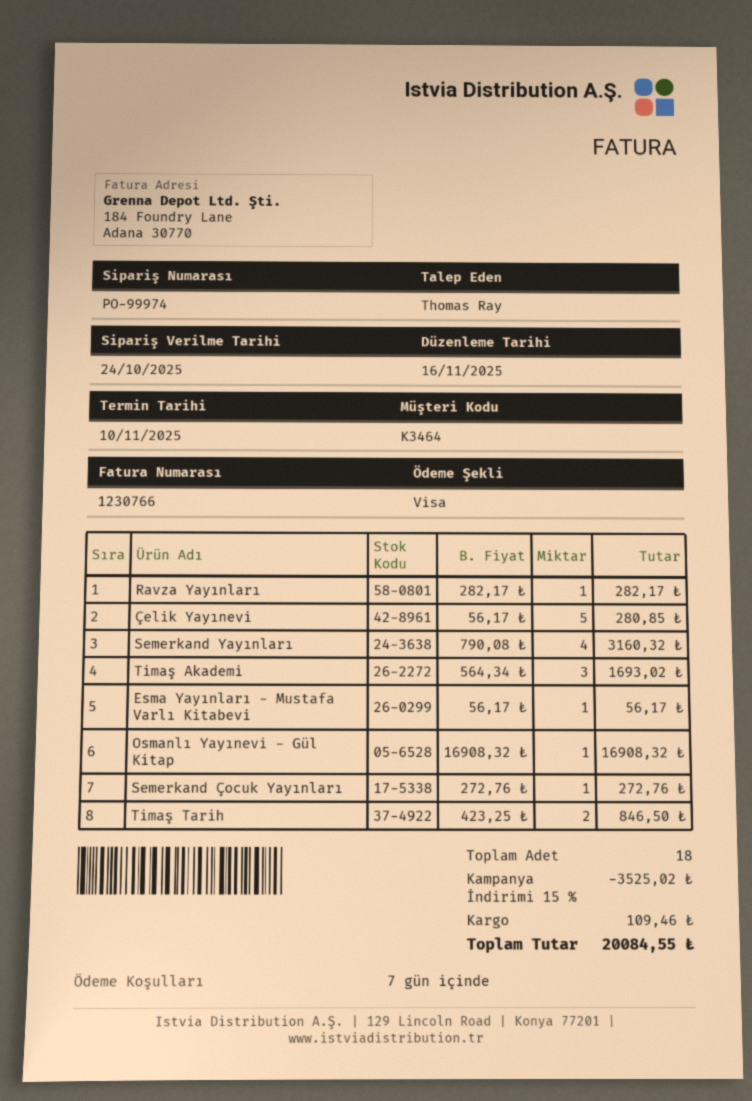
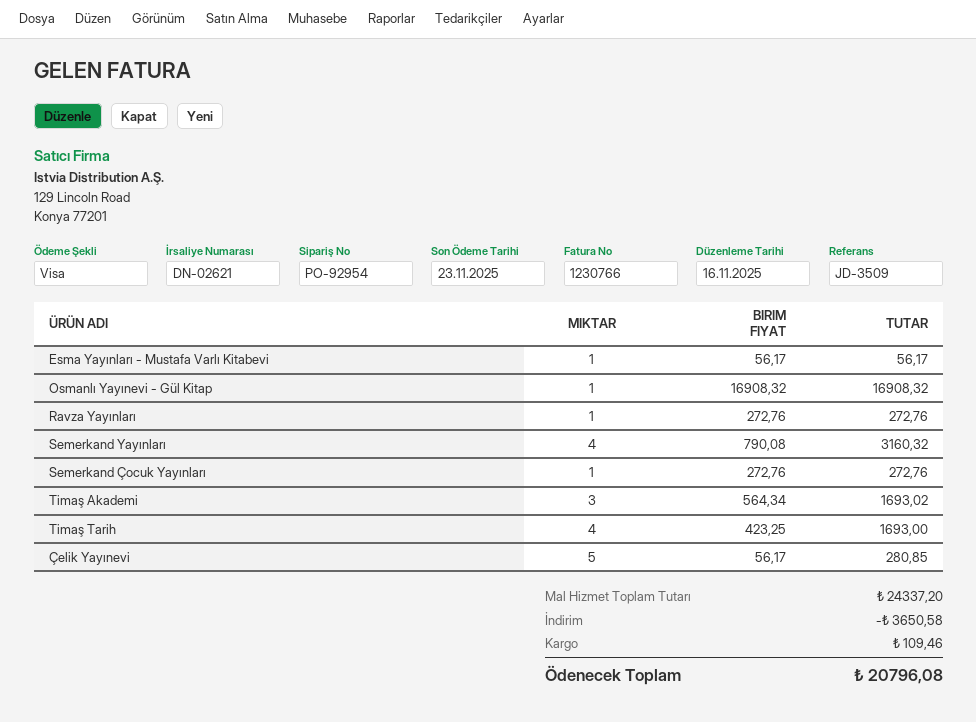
order number: PO-99974 -> PO-92954
Ravza Yayınları: 1 x 282.17 = 282.17 -> 1 x 272.76 = 272.76
Timaş Tarih: 2 x 423.25 = 846.50 -> 4 x 423.25 = 1693.00
discount: 3525.02 -> 3650.58
total: 20084.55 -> 20796.08

